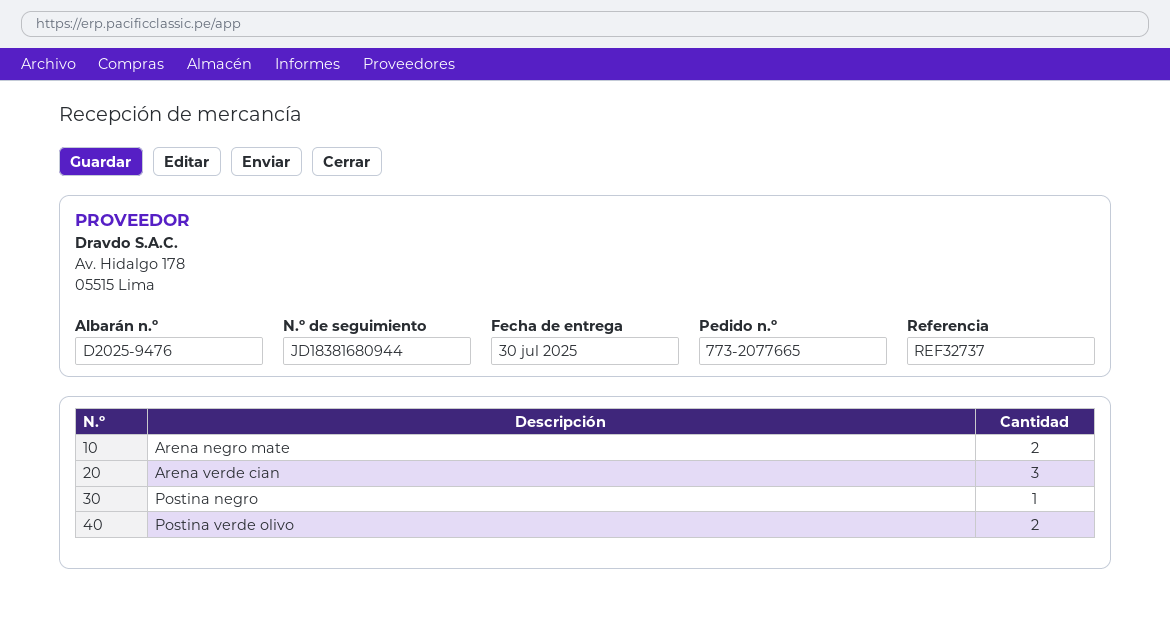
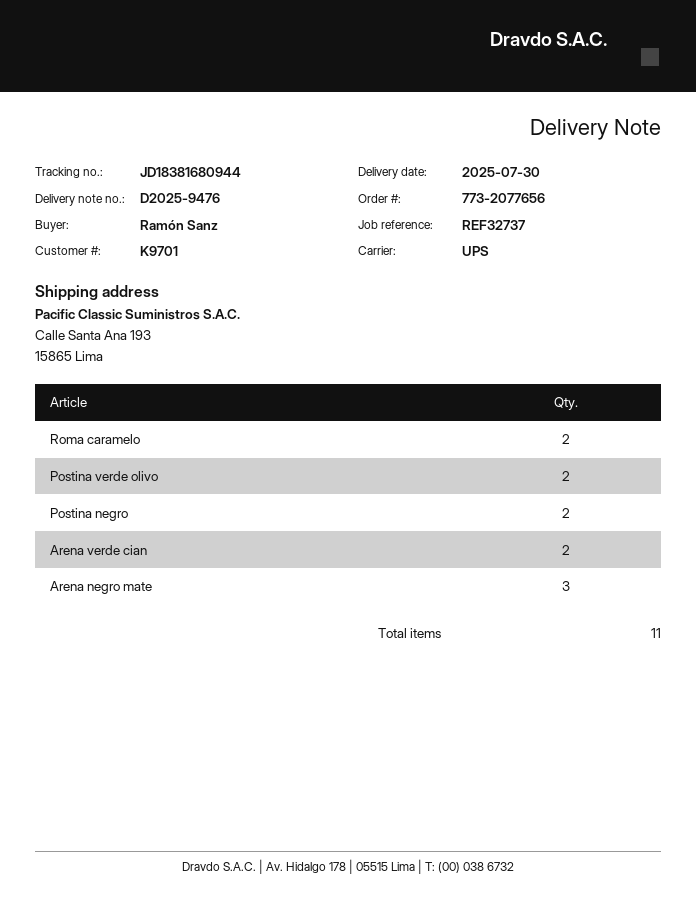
order number: 773-2077665 -> 773-2077656
Arena negro mate: 2 -> 3
Arena verde cian: 3 -> 2
Postina negro: 1 -> 2
Roma caramelo: none -> 2

